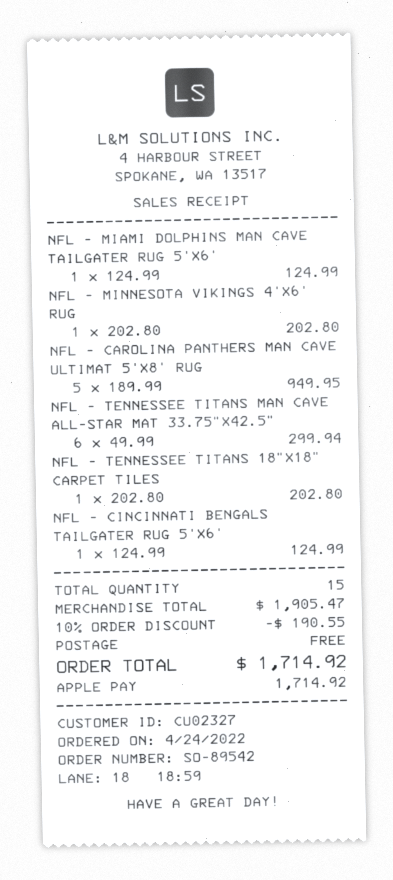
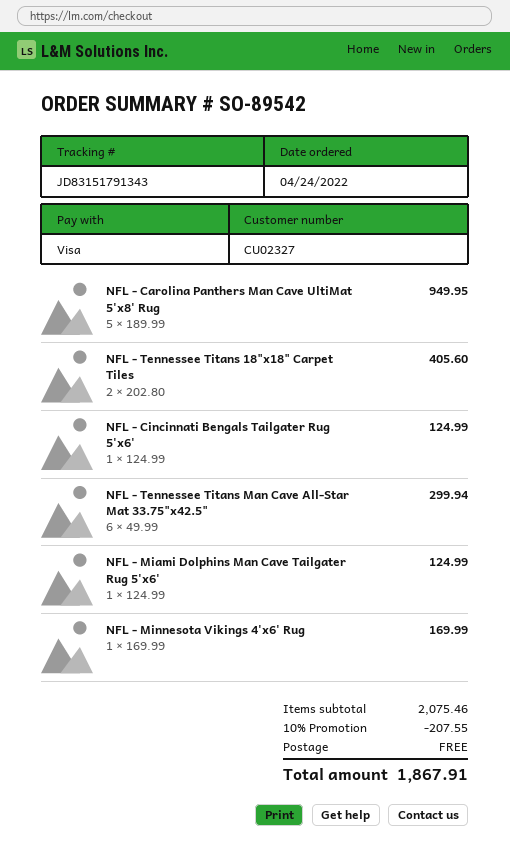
payment method: Apple Pay -> Visa
NFL - MINNESOTA VIKINGS 4'X6' RUG: 1 x 202.80 = 202.80 -> 1 x 169.99 = 169.99
NFL - TENNESSEE TITANS 18"X18" CARPET TILES: 1 x 202.80 = 202.80 -> 2 x 202.80 = 405.60
subtotal: 1905.47 -> 2075.46
discount: 10% = 190.55 -> 10% = 207.55
total: 1714.92 -> 1867.91

